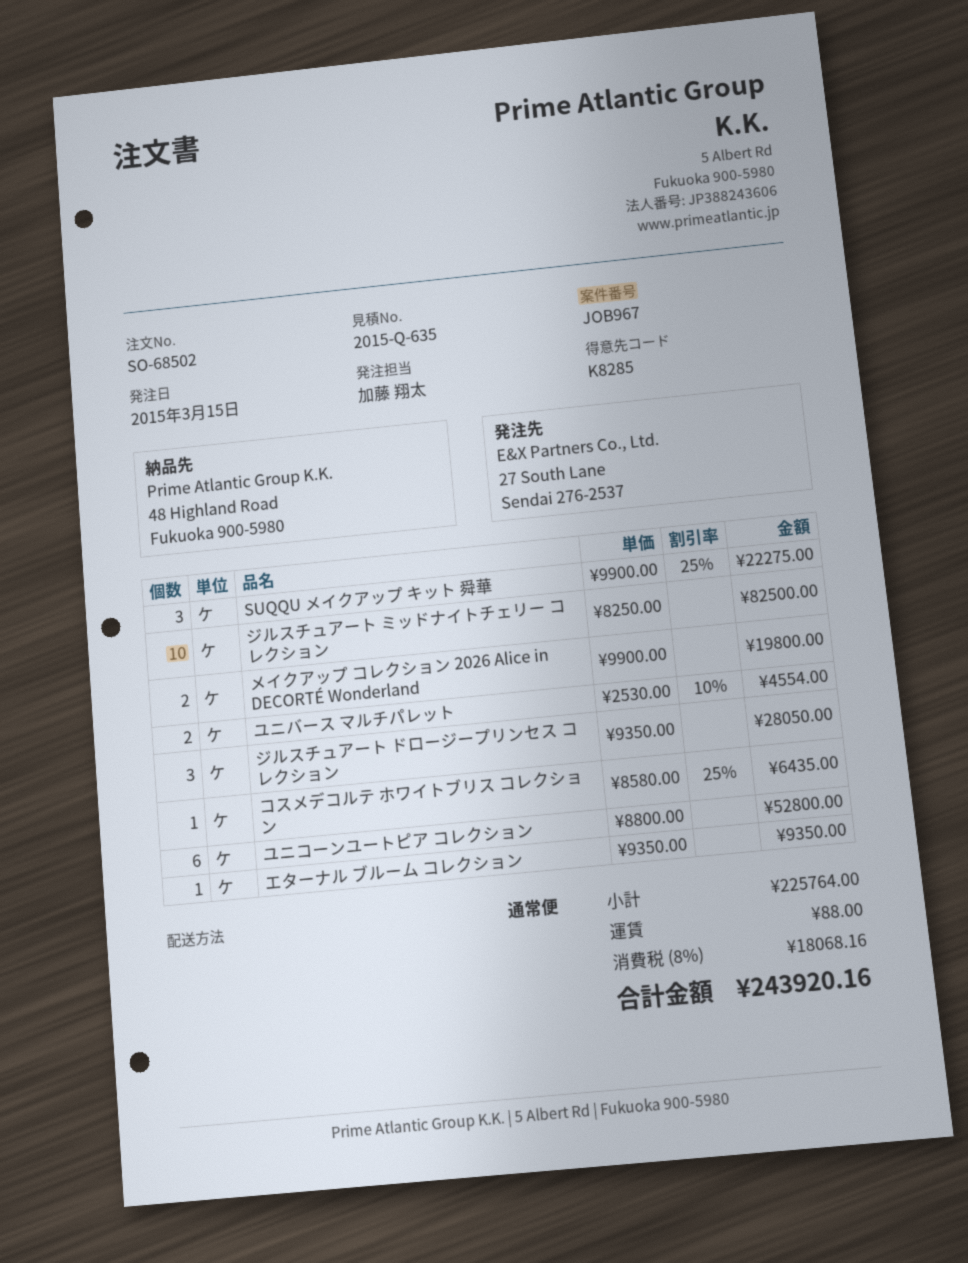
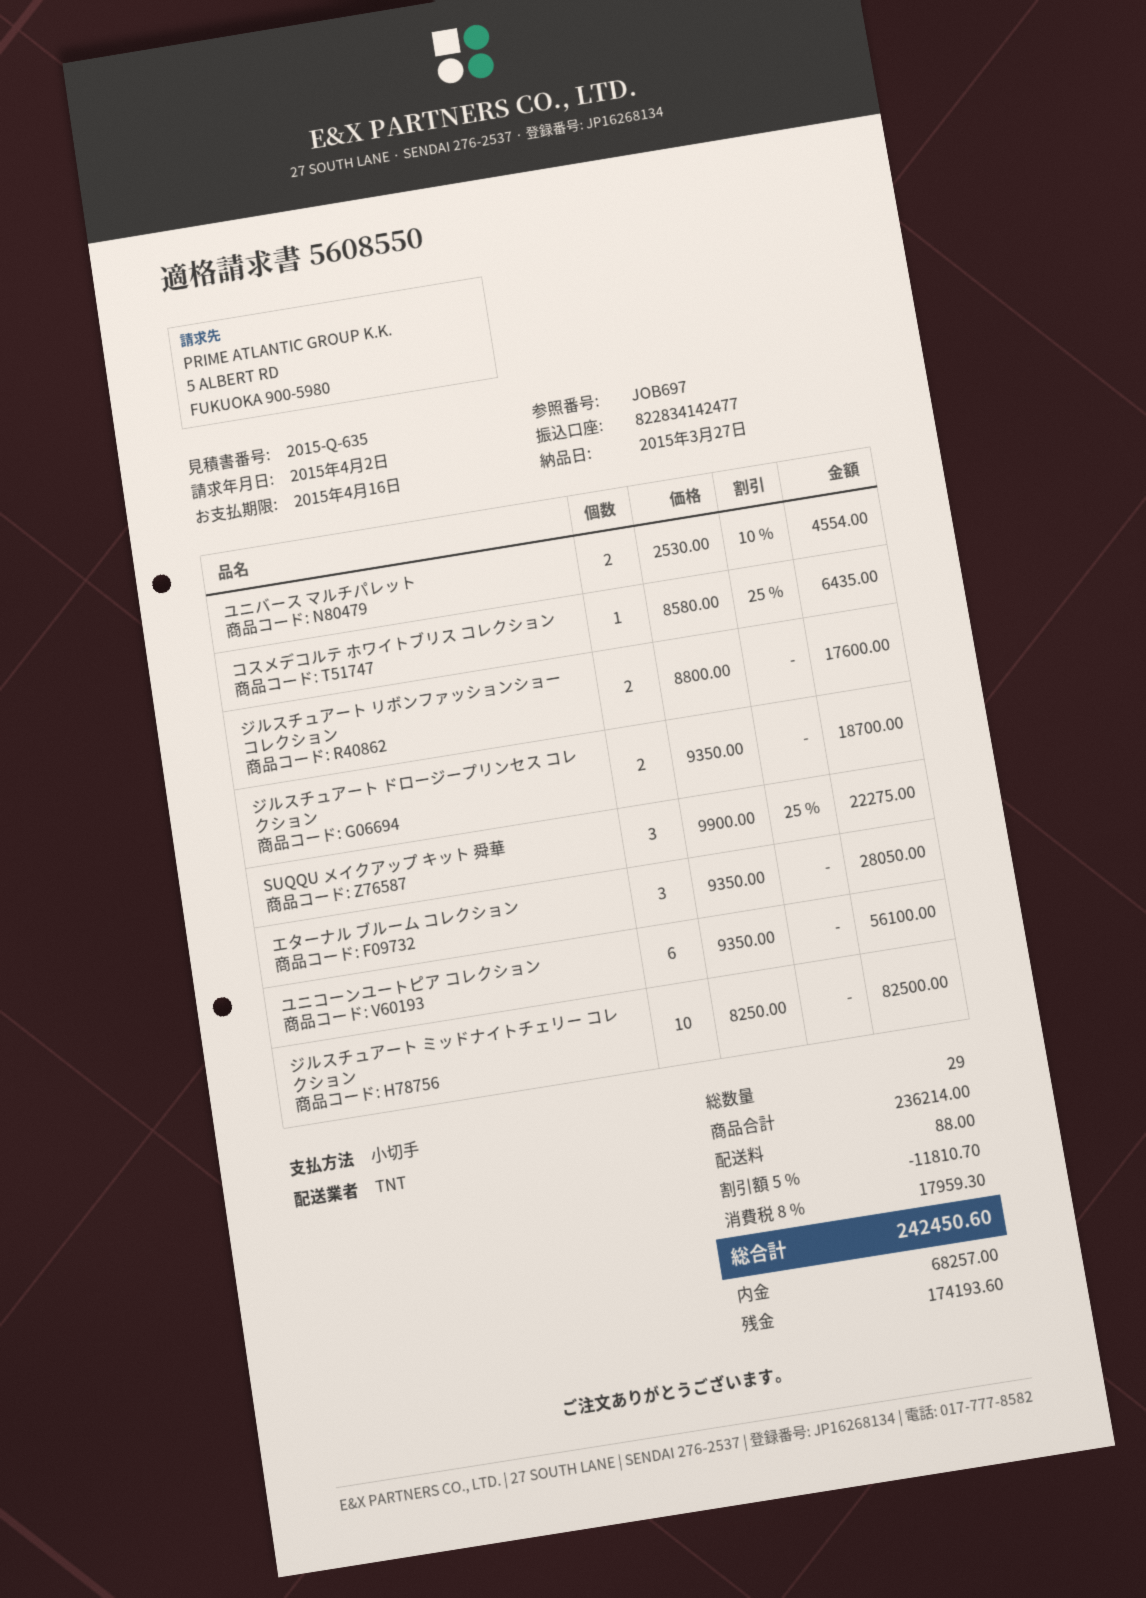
reference: JOB967 -> JOB697
shipping method: standard -> TNT
メイクアップ コレクション 2026 Alice in DECORTÉ Wonderland: 2 x 9900.00 = 19800.00 -> none
ジルスチュアート ドロージープリンセス コレクション: 3 x 9350.00 = 28050.00 -> 2 x 9350.00 = 18700.00
ユニコーンユートピア コレクション: 6 x 8800.00 = 52800.00 -> 6 x 9350.00 = 56100.00
エターナル ブルーム コレクション: 1 x 9350.00 = 9350.00 -> 3 x 9350.00 = 28050.00
ジルスチュアート リボンファッションショー コレクション: none -> 2 x 8800.00 = 17600.00
subtotal: 225764.00 -> 236214.00
discount: none -> 5% = 11810.70
tax: 8% = 18068.16 -> 8% = 17959.30
total: 243920.16 -> 242450.60

